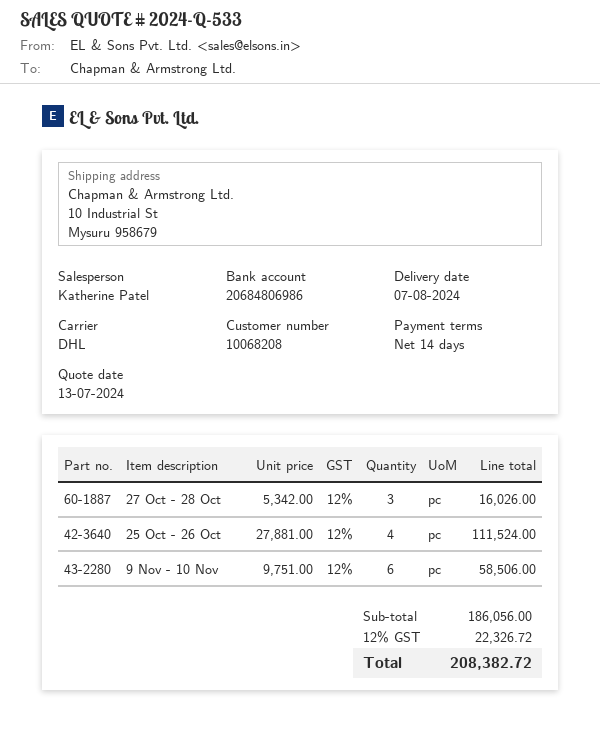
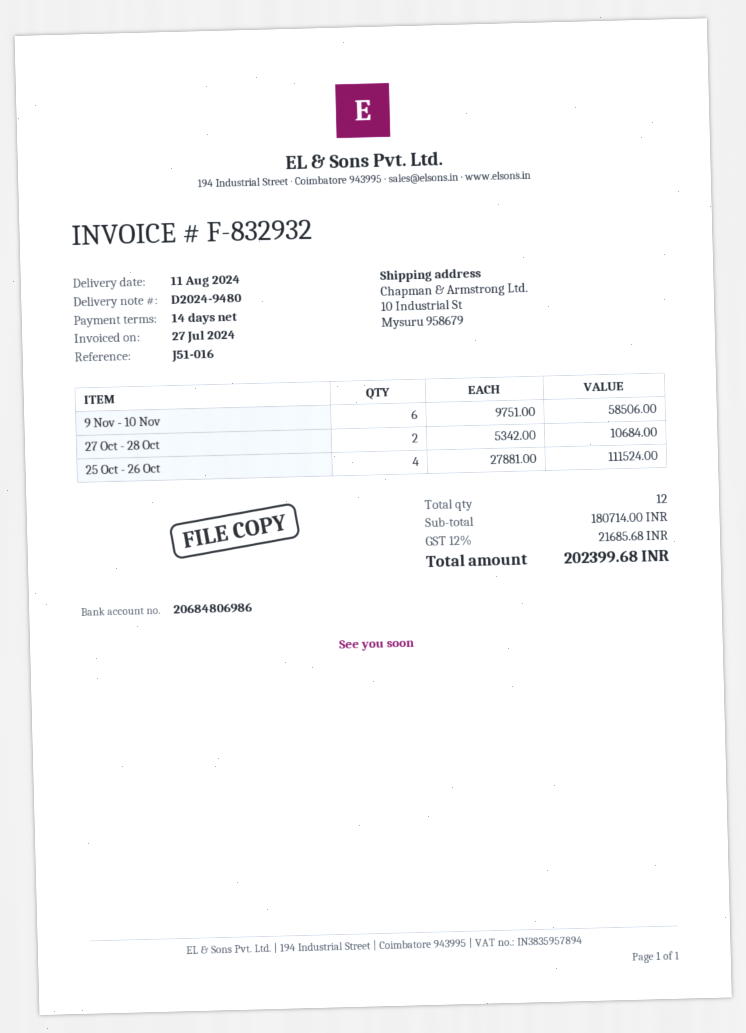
delivery date: 2024-08-07 -> 2024-08-11
27 Oct - 28 Oct: 3 x 5342.00 = 16026.00 -> 2 x 5342.00 = 10684.00
subtotal: 186056.00 -> 180714.00
tax: 12% = 22326.72 -> 12% = 21685.68
total: 208382.72 -> 202399.68

